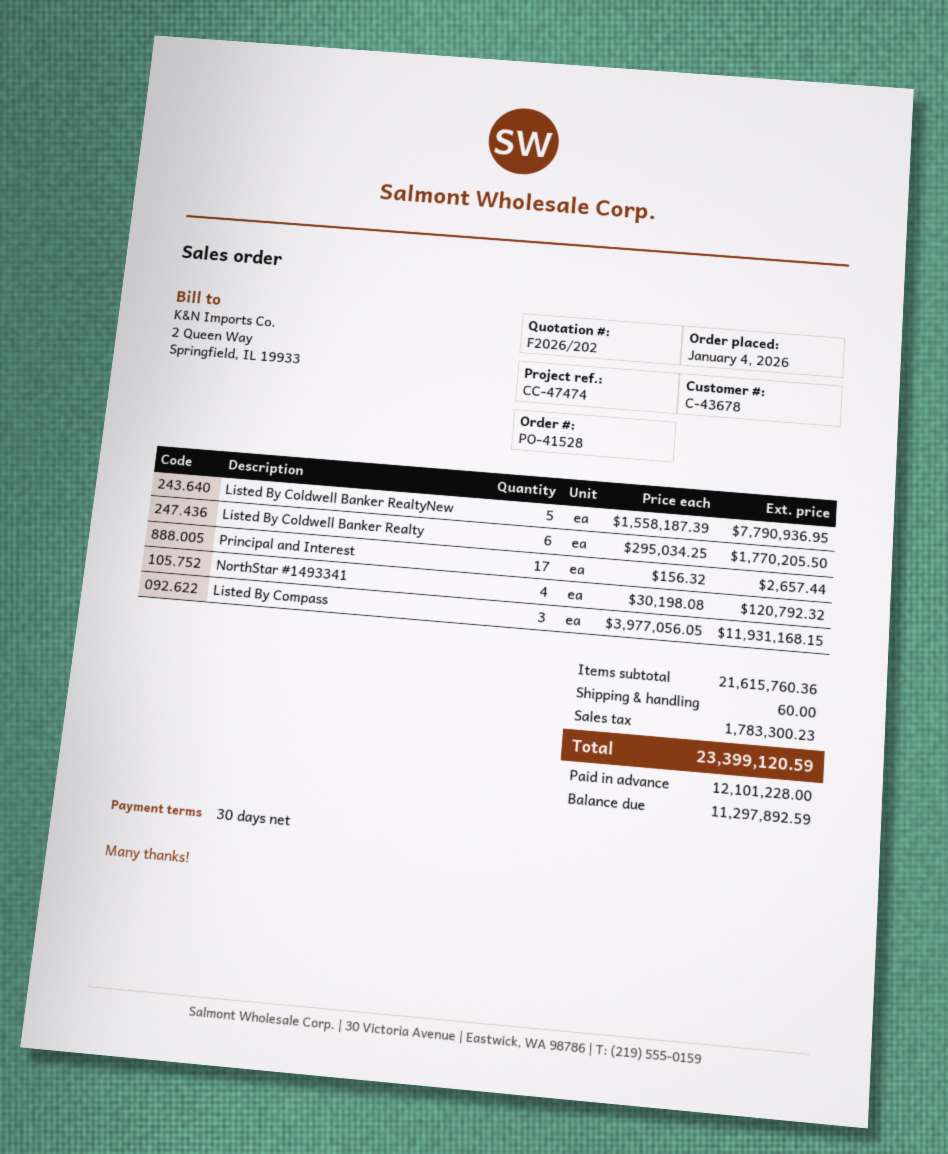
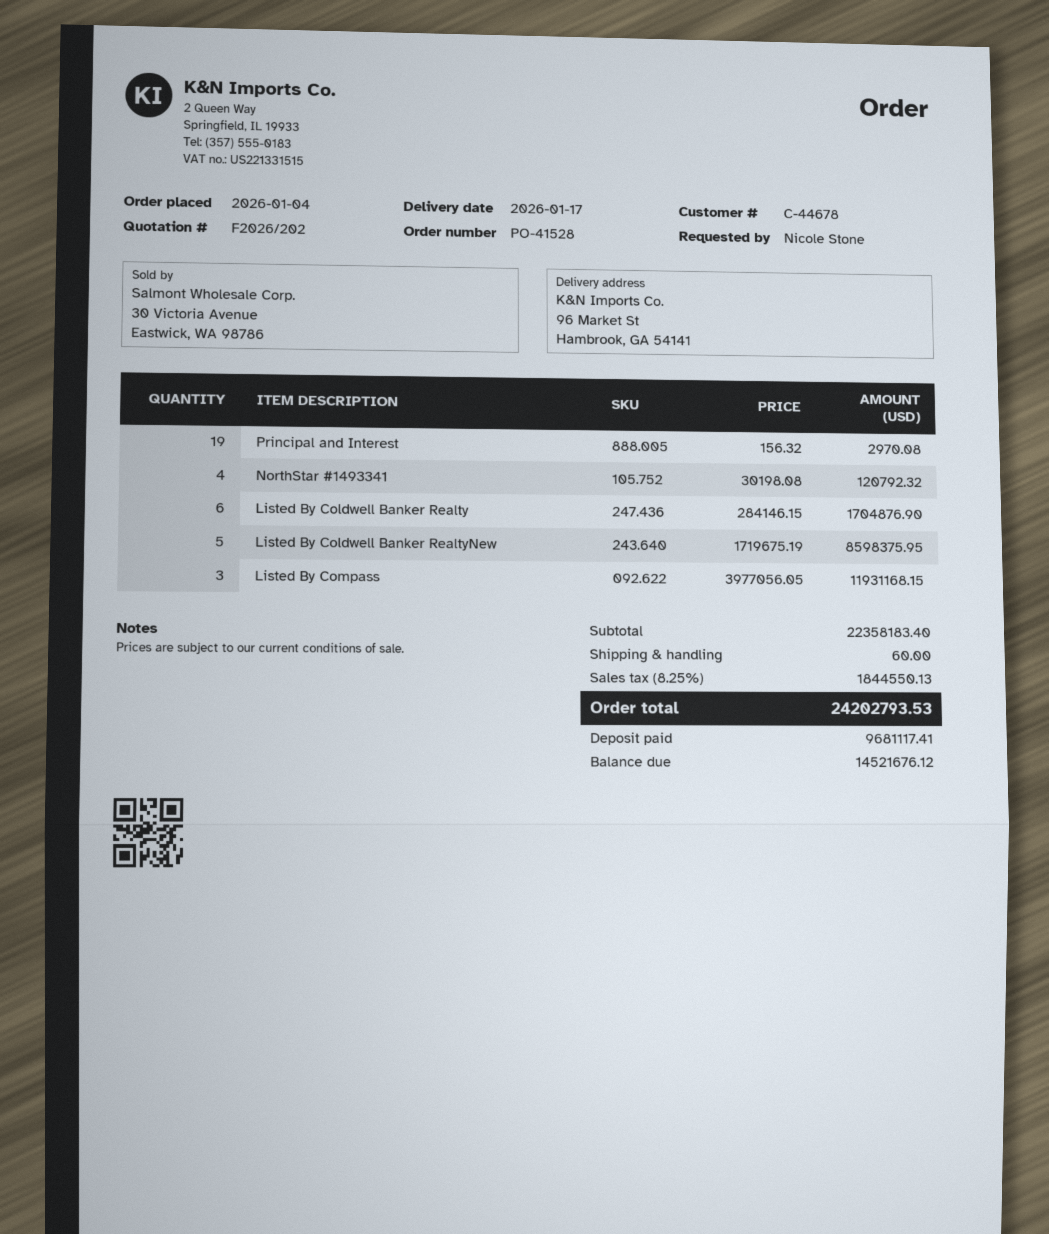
customer number: C-43678 -> C-44678
Listed By Coldwell Banker RealtyNew: 5 x 1558187.39 = 7790936.95 -> 5 x 1719675.19 = 8598375.95
Listed By Coldwell Banker Realty: 6 x 295034.25 = 1770205.50 -> 6 x 284146.15 = 1704876.90
Principal and Interest: 17 x 156.32 = 2657.44 -> 19 x 156.32 = 2970.08
subtotal: 21615760.36 -> 22358183.40
tax: 1783300.23 -> 1844550.13
total: 23399120.59 -> 24202793.53
deposit: 12101228.00 -> 9681117.41
balance: 11297892.59 -> 14521676.12

